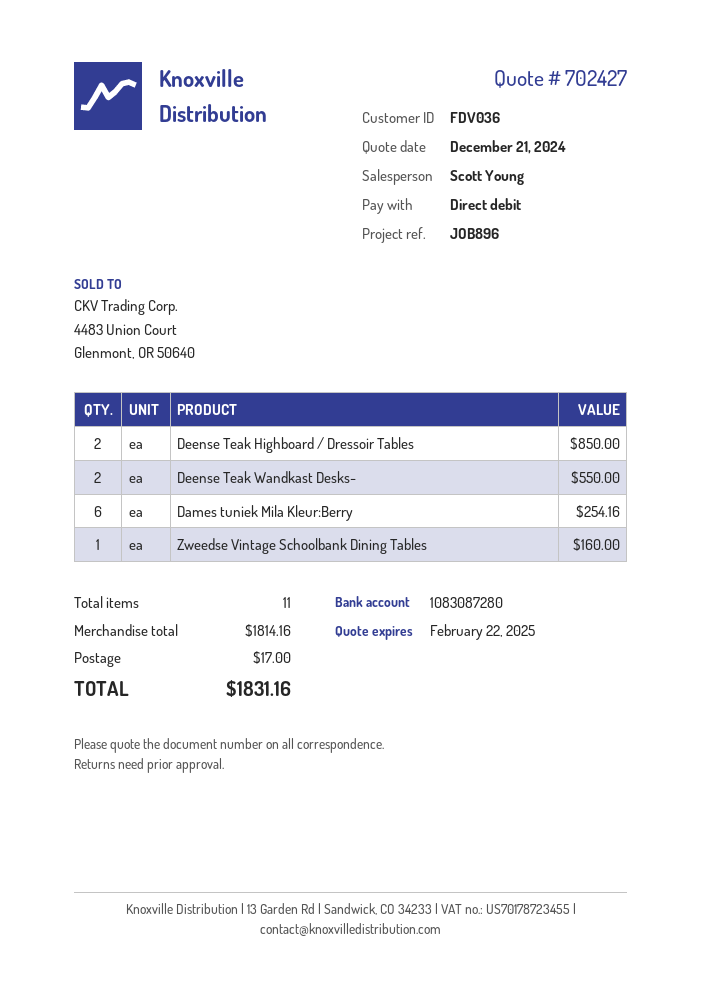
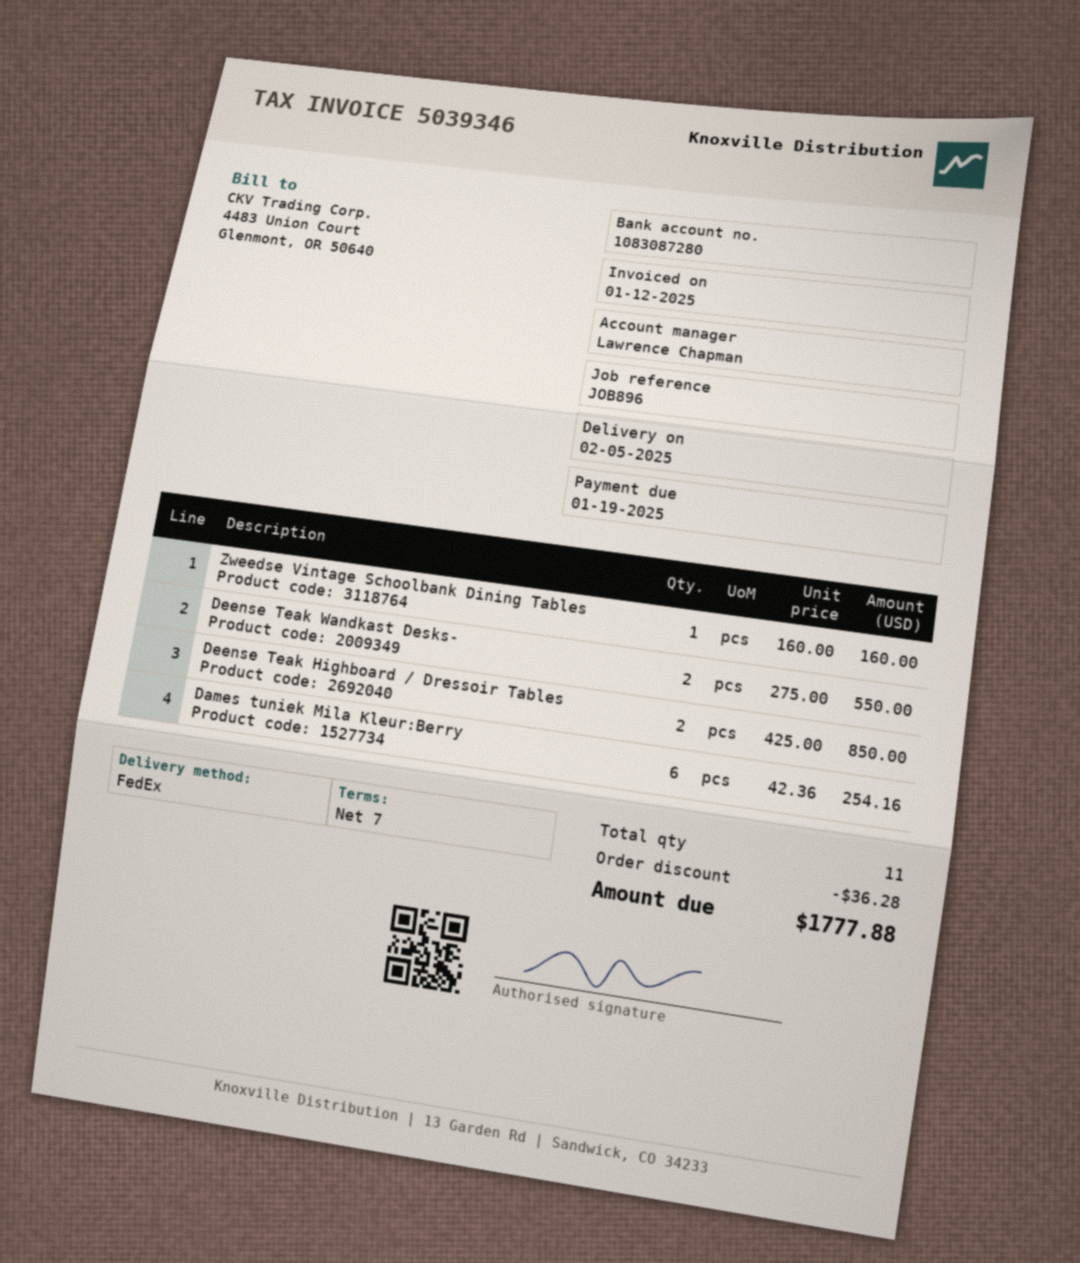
sales rep: Scott Young -> Lawrence Chapman
discount: none -> 36.28
shipping: 17.00 -> none
total: 1831.16 -> 1777.88

